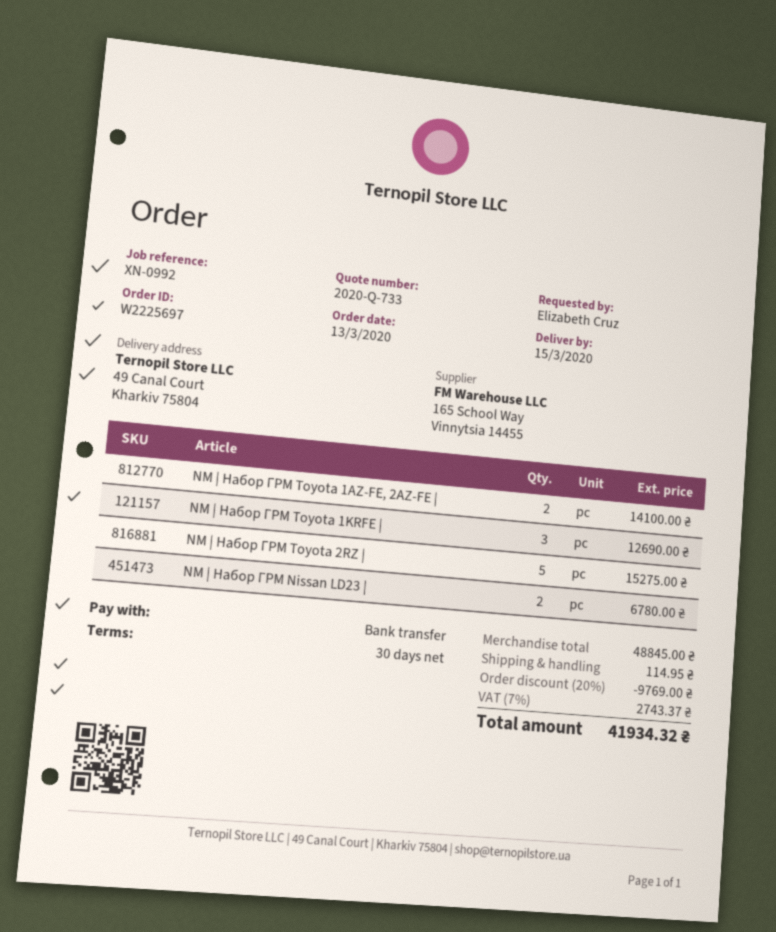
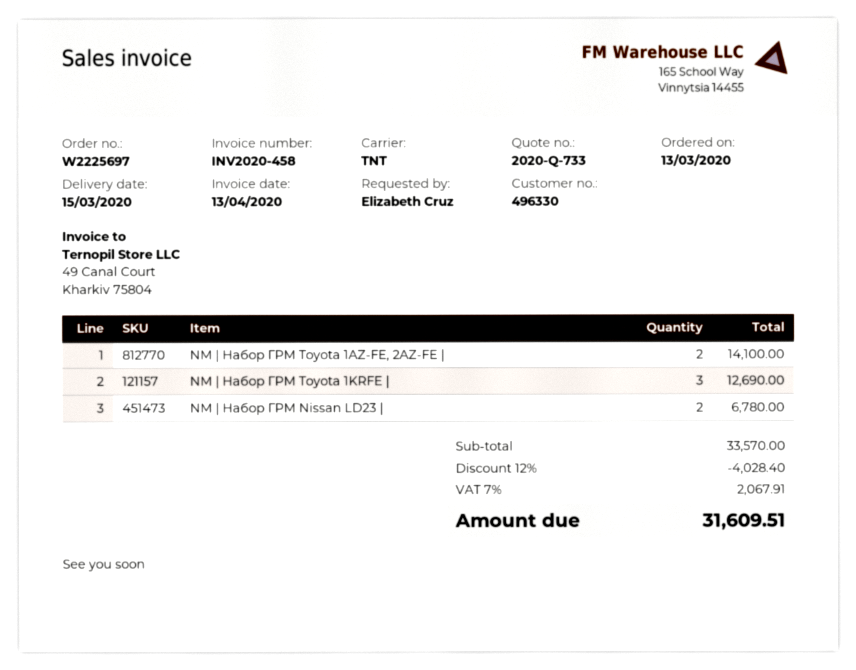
NM | Набор ГРМ Toyota 2RZ |: 5 for 15275.00 -> none
subtotal: 48845.00 -> 33570.00
discount: 20% = 9769.00 -> 12% = 4028.40
shipping: 114.95 -> none
tax: 7% = 2743.37 -> 7% = 2067.91
total: 41934.32 -> 31609.51

